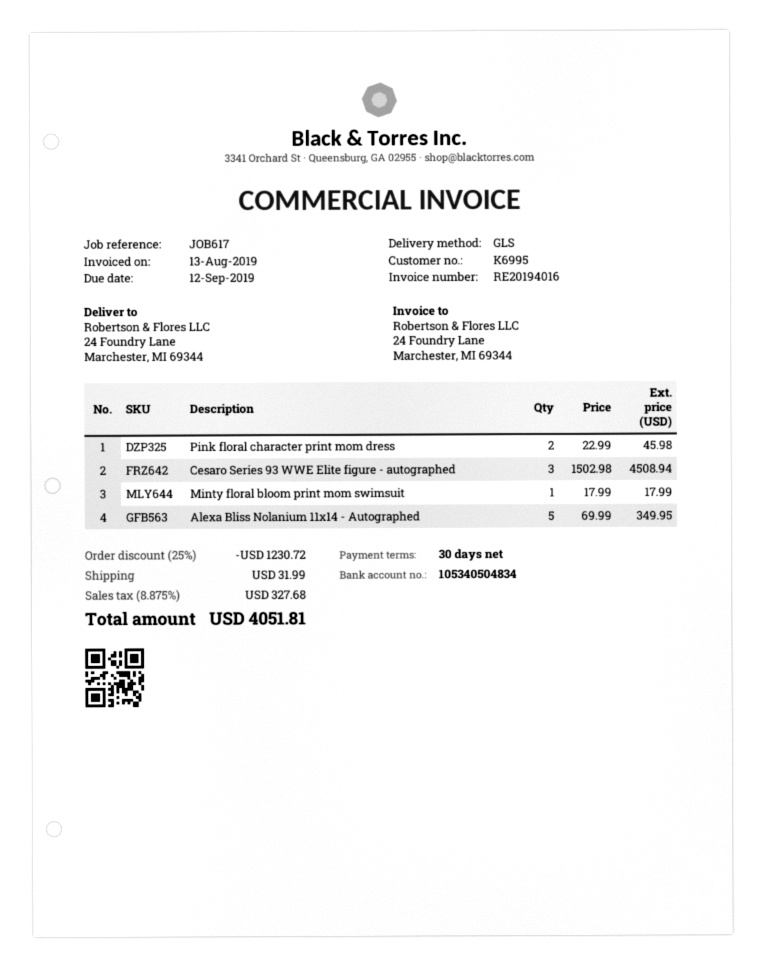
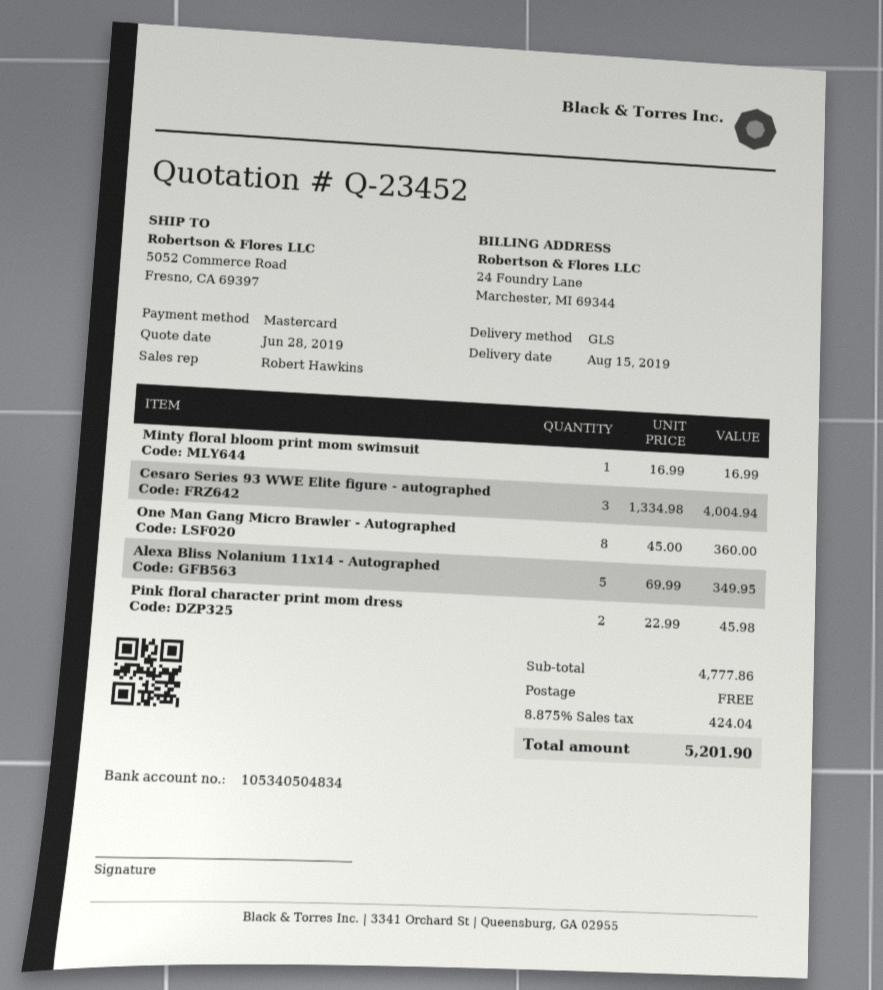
ship to: 24 Foundry Lane, Marchester, MI 69344 -> 5052 Commerce Road, Fresno, CA 69397
Cesaro Series 93 WWE Elite figure - autographed: 3 x 1502.98 = 4508.94 -> 3 x 1334.98 = 4004.94
Minty floral bloom print mom swimsuit: 1 x 17.99 = 17.99 -> 1 x 16.99 = 16.99
One Man Gang Micro Brawler - Autographed: none -> 8 x 45.00 = 360.00
discount: 25% = 1230.72 -> none
shipping: 31.99 -> 0.00
tax: 8.875% = 327.68 -> 8.875% = 424.04
total: 4051.81 -> 5201.90

